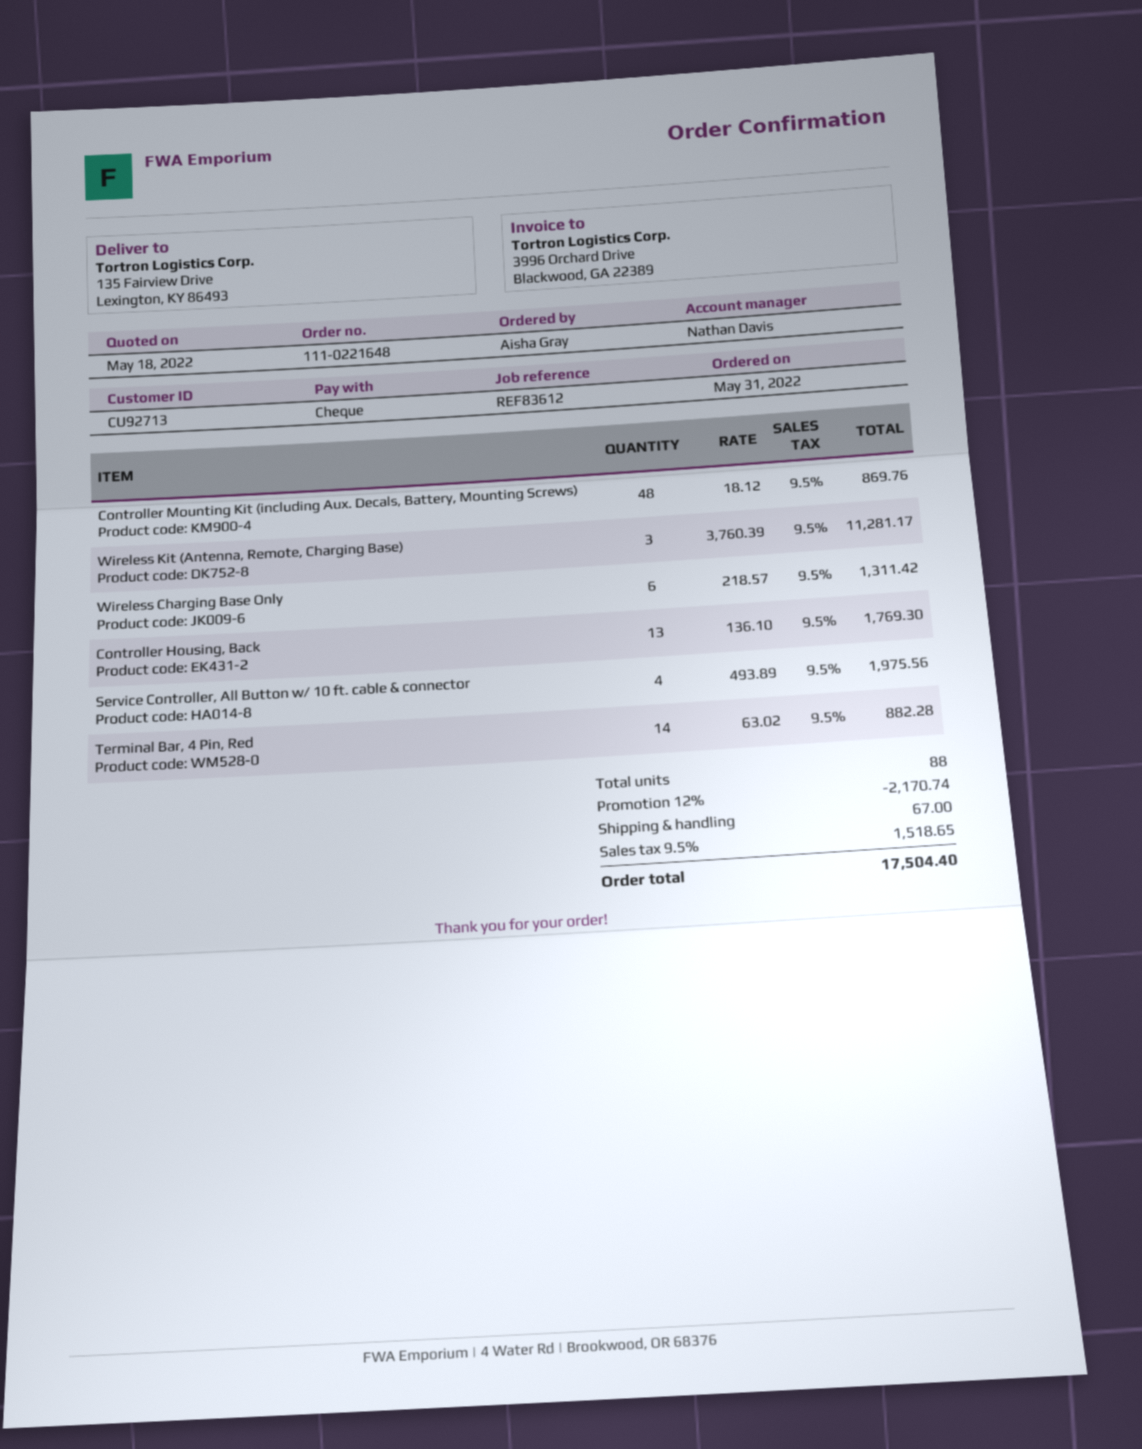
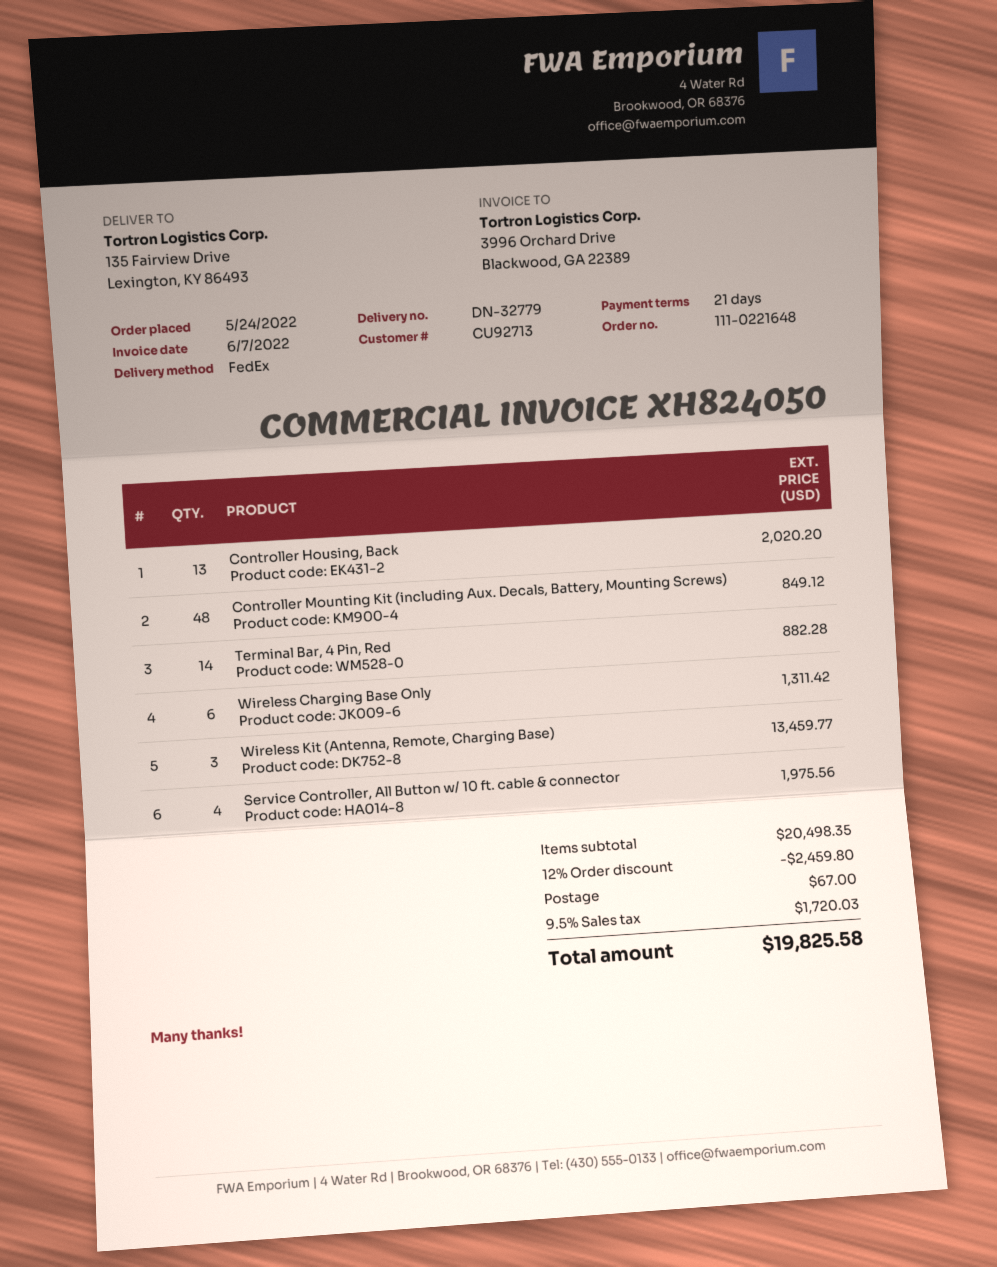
order date: 2022-05-31 -> 2022-05-24
Controller Mounting Kit (including Aux. Decals, Battery, Mounting Screws): 48 for 869.76 -> 48 for 849.12
Wireless Kit (Antenna, Remote, Charging Base): 3 for 11281.17 -> 3 for 13459.77
Controller Housing, Back: 13 for 1769.30 -> 13 for 2020.20
discount: 12% = 2170.74 -> 12% = 2459.80
tax: 9.5% = 1518.65 -> 9.5% = 1720.03
total: 17504.40 -> 19825.58

